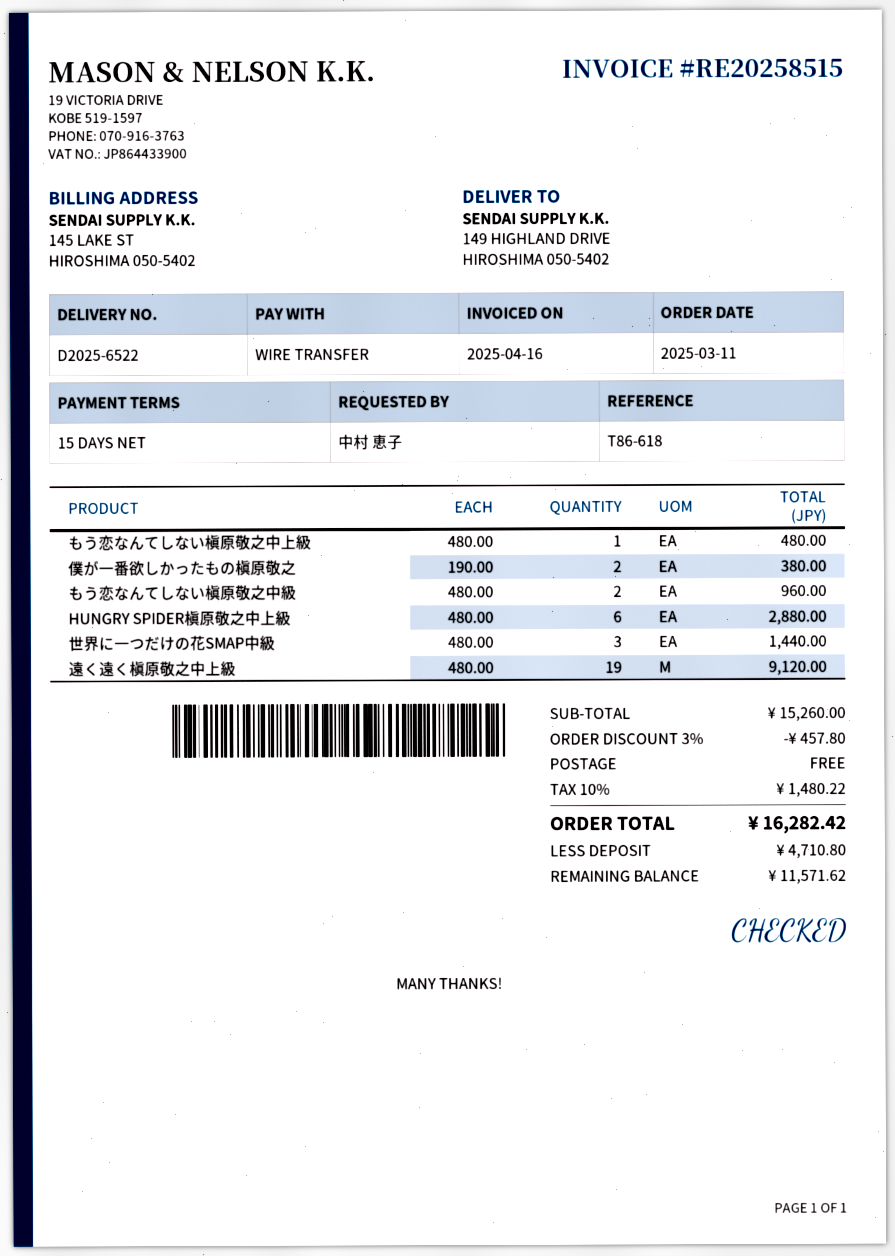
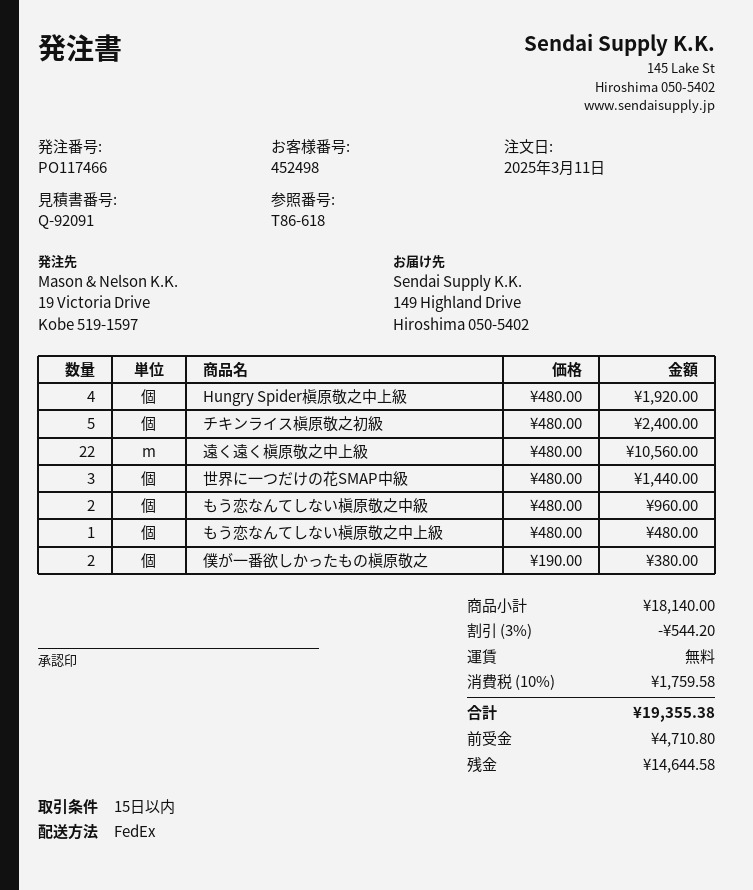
HUNGRY SPIDER槇原敬之中上級: 6 x 480.00 = 2880.00 -> 4 x 480.00 = 1920.00
遠く遠く槇原敬之中上級: 19 x 480.00 = 9120.00 -> 22 x 480.00 = 10560.00
チキンライス槇原敬之初級: none -> 5 x 480.00 = 2400.00
subtotal: 15260.00 -> 18140.00
discount: 3% = 457.80 -> 3% = 544.20
tax: 10% = 1480.22 -> 10% = 1759.58
total: 16282.42 -> 19355.38
balance: 11571.62 -> 14644.58

